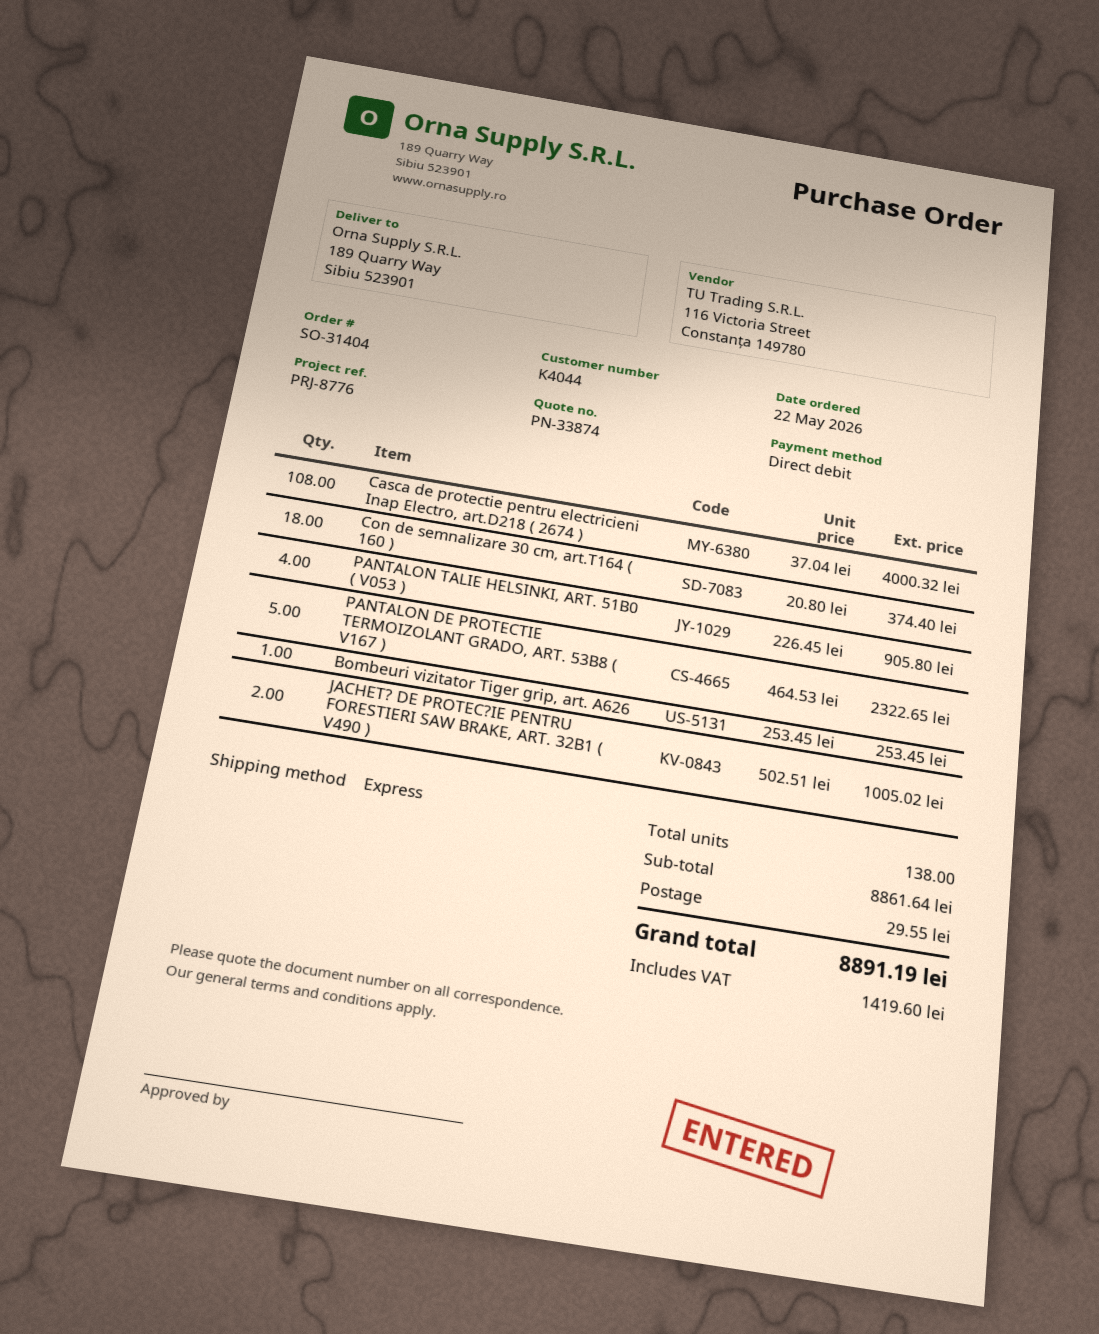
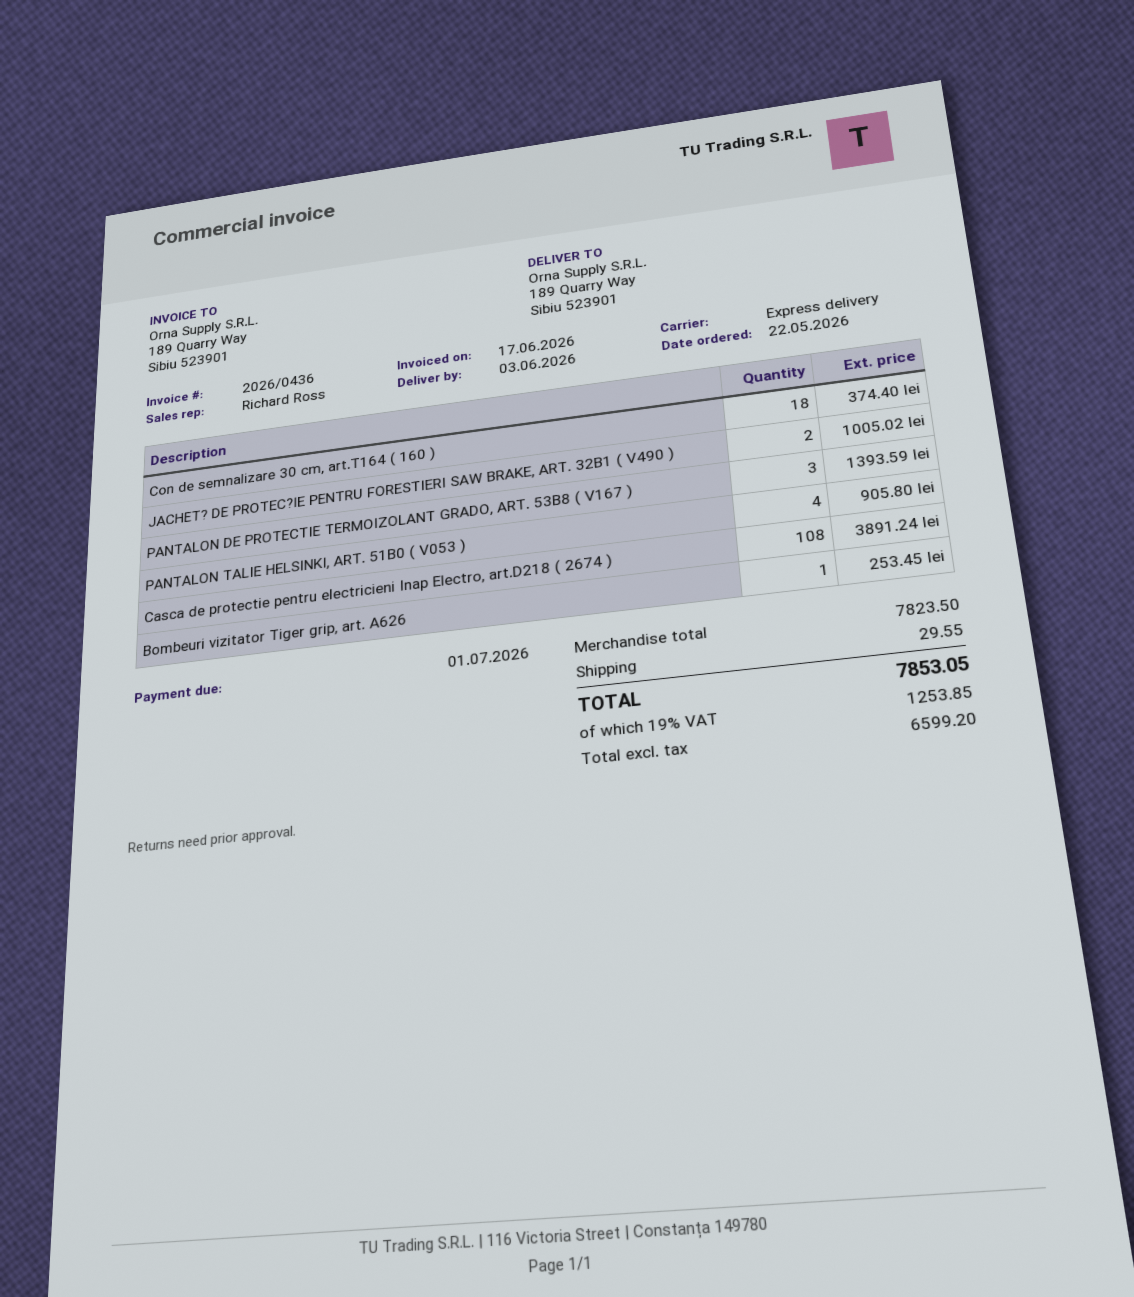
Casca de protectie pentru electricieni Inap Electro, art.D218 ( 2674 ): 108 for 4000.32 -> 108 for 3891.24
PANTALON DE PROTECTIE TERMOIZOLANT GRADO, ART. 53B8 ( V167 ): 5 for 2322.65 -> 3 for 1393.59
subtotal: 8861.64 -> 7823.50
tax: 1419.60 -> 1253.85
total: 8891.19 -> 7853.05

